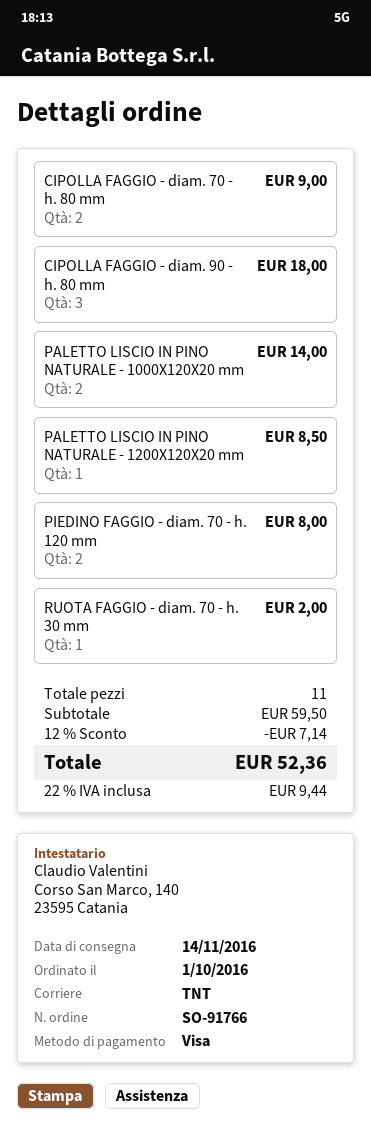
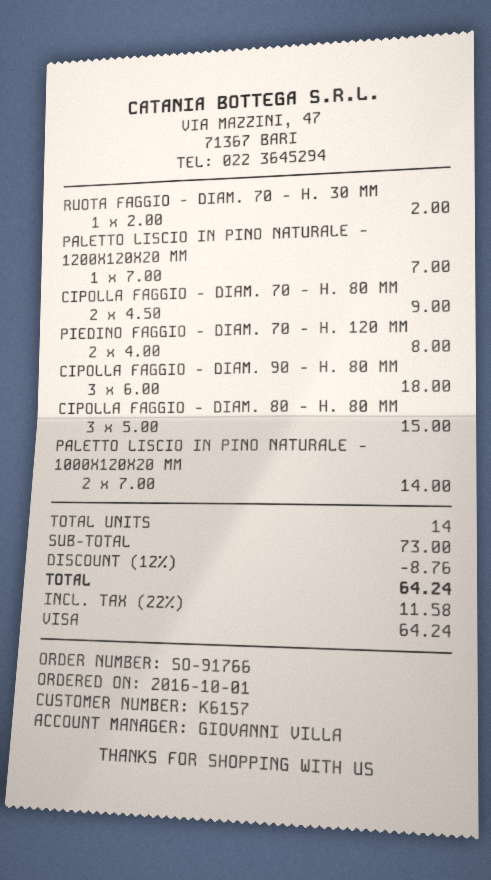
PALETTO LISCIO IN PINO NATURALE - 1200X120X20 mm: 1 for 8.50 -> 1 for 7.00
CIPOLLA FAGGIO - DIAM. 80 - H. 80 MM: none -> 3 for 15.00
total quantity: 11 -> 14
subtotal: 59.50 -> 73.00
discount: 12% = 7.14 -> 12% = 8.76
tax: 22% = 9.44 -> 22% = 11.58
total: 52.36 -> 64.24

